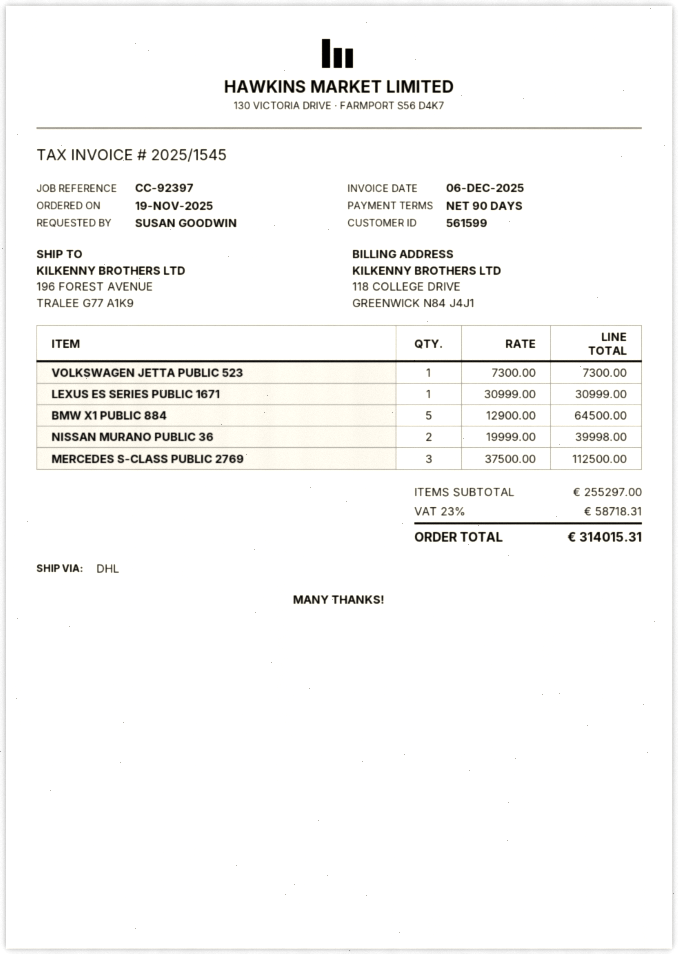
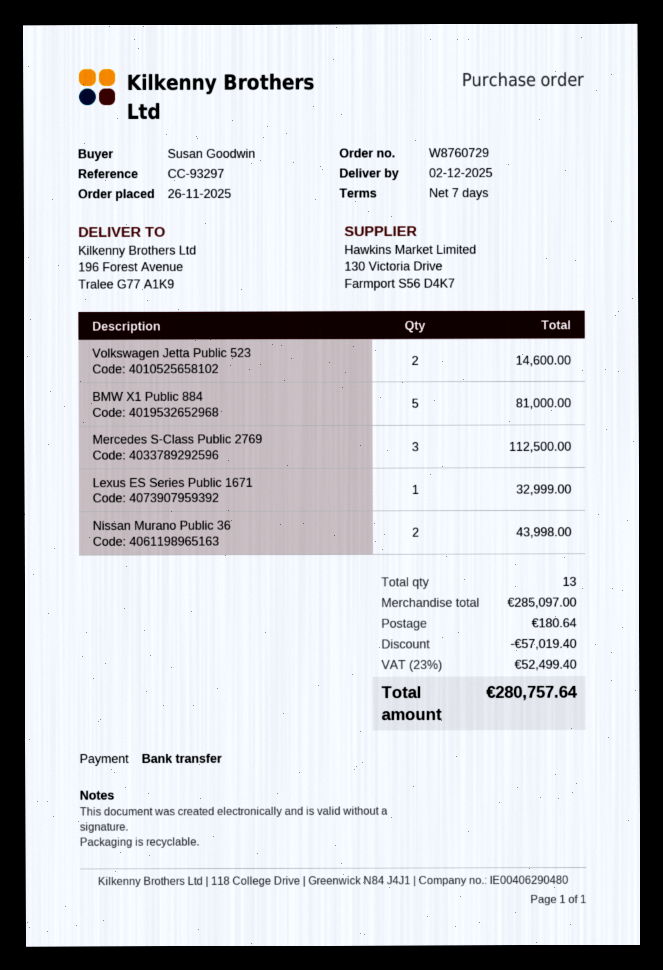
order date: 2025-11-19 -> 2025-11-26
payment terms: 90 days -> 7 days
reference: CC-92397 -> CC-93297
VOLKSWAGEN JETTA PUBLIC 523: 1 for 7300.00 -> 2 for 14600.00
LEXUS ES SERIES PUBLIC 1671: 1 for 30999.00 -> 1 for 32999.00
BMW X1 PUBLIC 884: 5 for 64500.00 -> 5 for 81000.00
NISSAN MURANO PUBLIC 36: 2 for 39998.00 -> 2 for 43998.00
subtotal: 255297.00 -> 285097.00
discount: none -> 57019.40
shipping: none -> 180.64
tax: 23% = 58718.31 -> 23% = 52499.40
total: 314015.31 -> 280757.64

